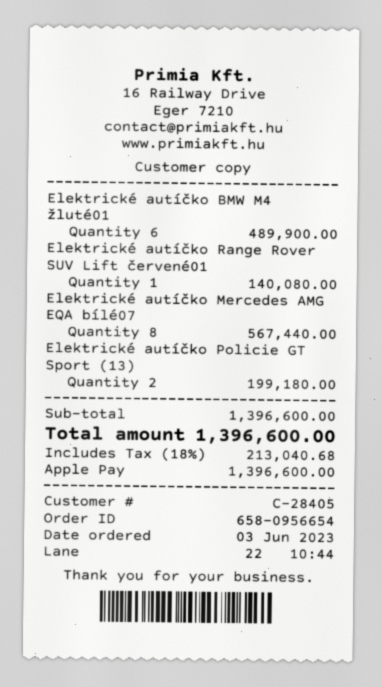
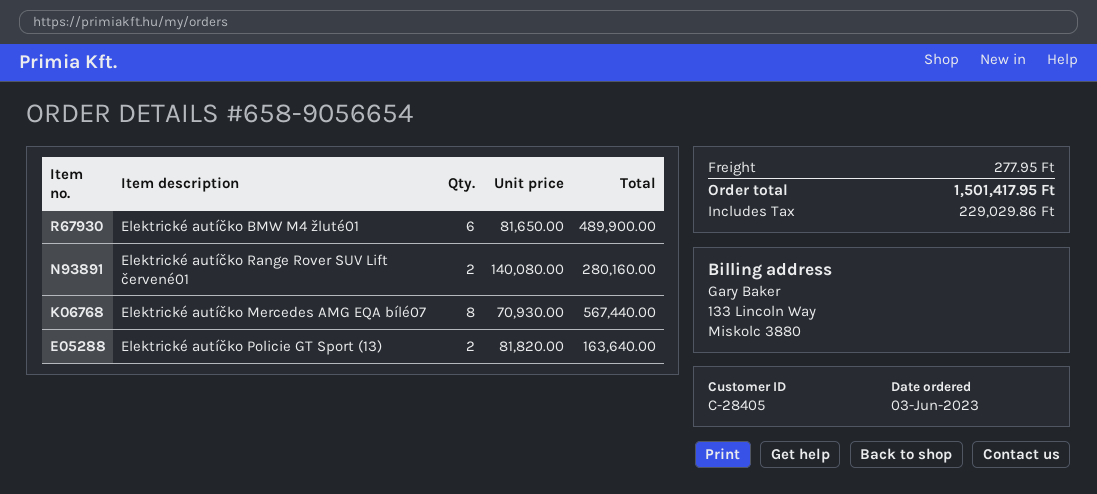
order number: 658-0956654 -> 658-9056654
Elektrické autíčko Range Rover SUV Lift červené01: 1 for 140080.00 -> 2 for 280160.00
Elektrické autíčko Policie GT Sport (13): 2 for 199180.00 -> 2 for 163640.00
shipping: none -> 277.95
tax: 213040.68 -> 229029.86
total: 1396600.00 -> 1501417.95

